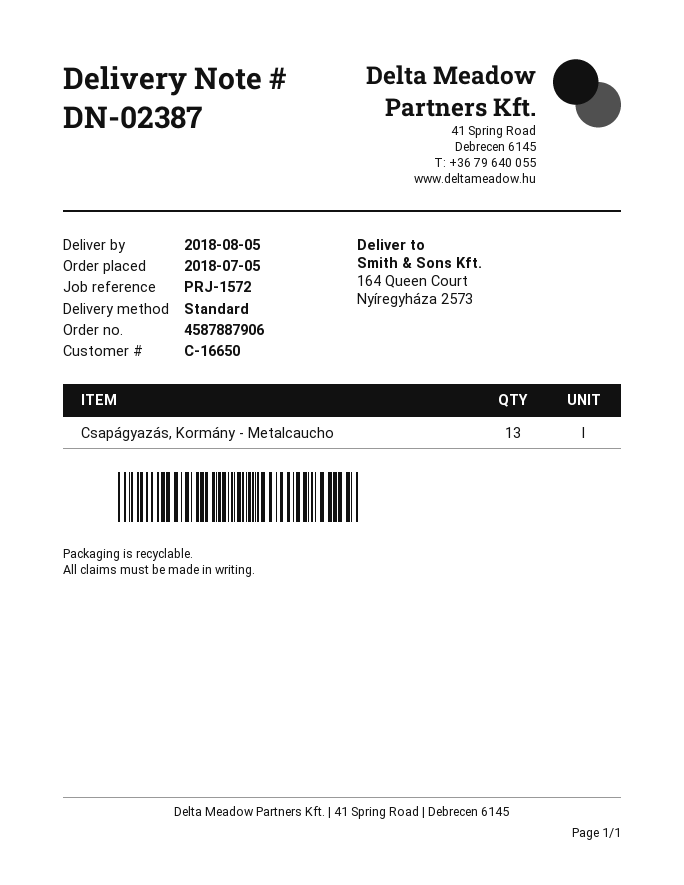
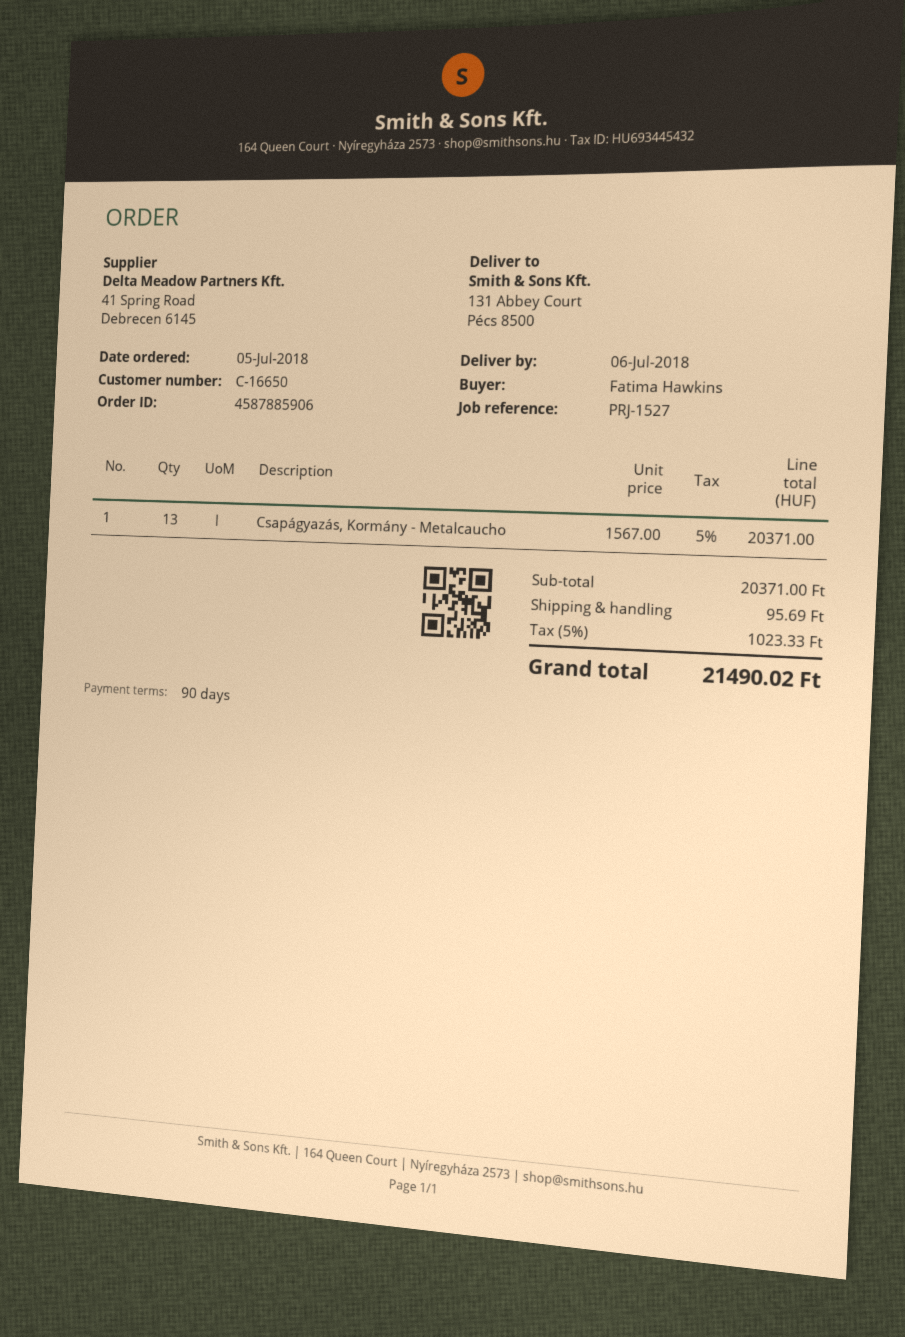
order number: 4587887906 -> 4587885906
delivery date: 2018-08-05 -> 2018-07-06
reference: PRJ-1572 -> PRJ-1527
ship to: 164 Queen Court, Nyíregyháza 2573 -> 131 Abbey Court, Pécs 8500

